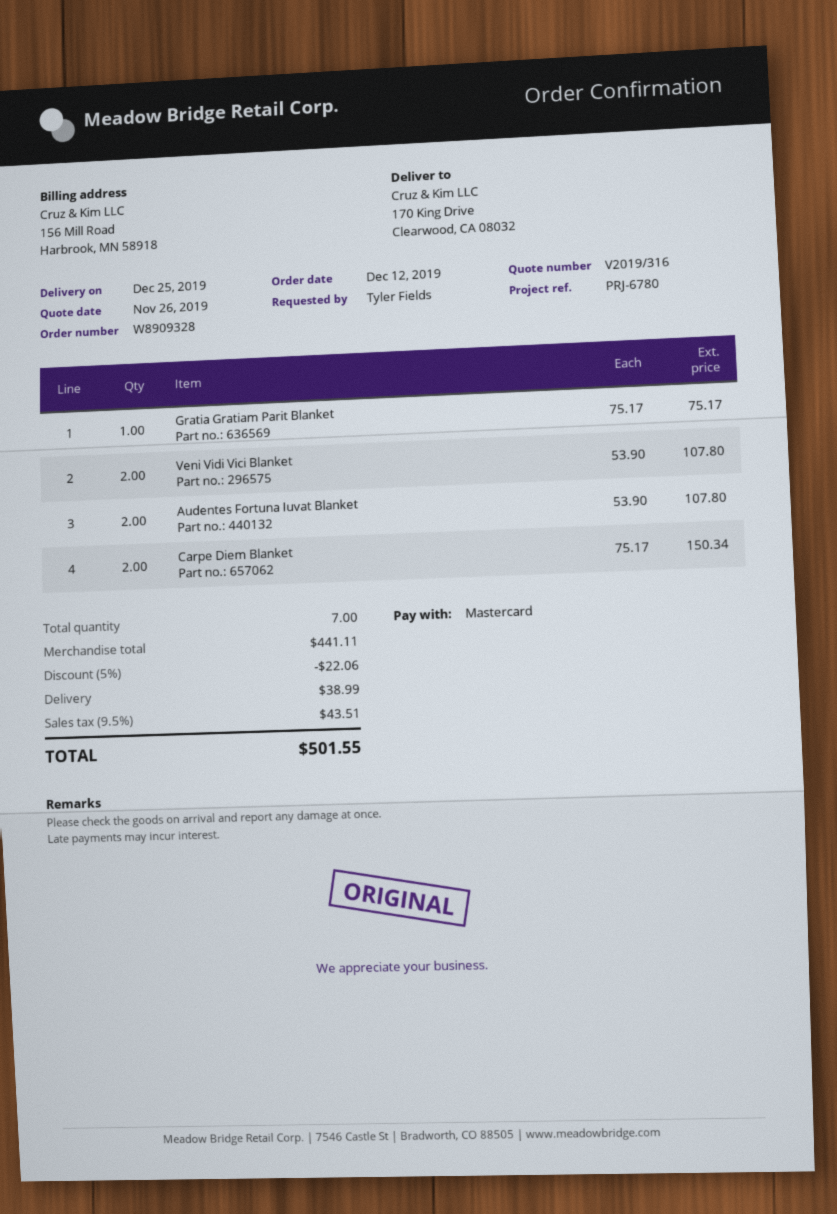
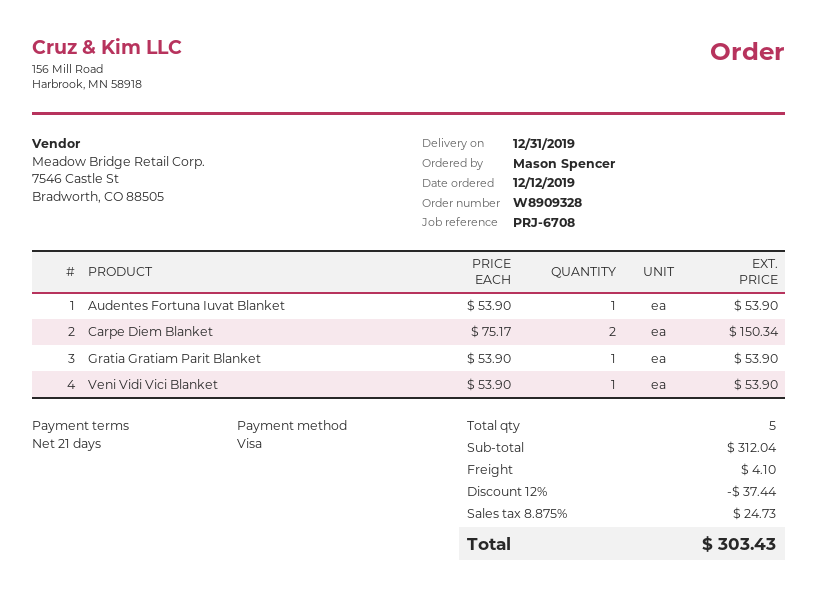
delivery date: 2019-12-25 -> 2019-12-31
reference: PRJ-6780 -> PRJ-6708
ordered by: Tyler Fields -> Mason Spencer
payment method: Mastercard -> Visa
Gratia Gratiam Parit Blanket: 1 x 75.17 = 75.17 -> 1 x 53.90 = 53.90
Veni Vidi Vici Blanket: 2 x 53.90 = 107.80 -> 1 x 53.90 = 53.90
Audentes Fortuna Iuvat Blanket: 2 x 53.90 = 107.80 -> 1 x 53.90 = 53.90
total quantity: 7 -> 5
subtotal: 441.11 -> 312.04
discount: 5% = 22.06 -> 12% = 37.44
shipping: 38.99 -> 4.10
tax: 9.5% = 43.51 -> 8.875% = 24.73
total: 501.55 -> 303.43

